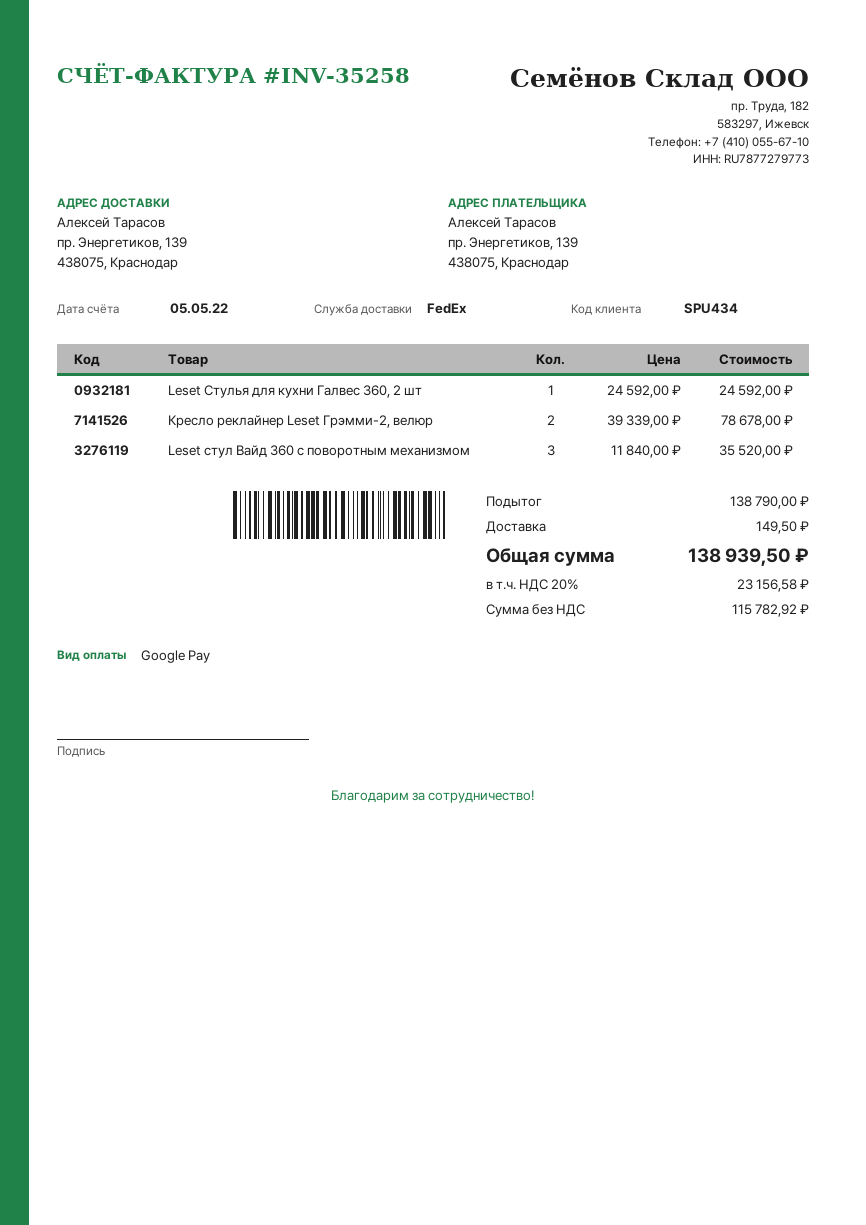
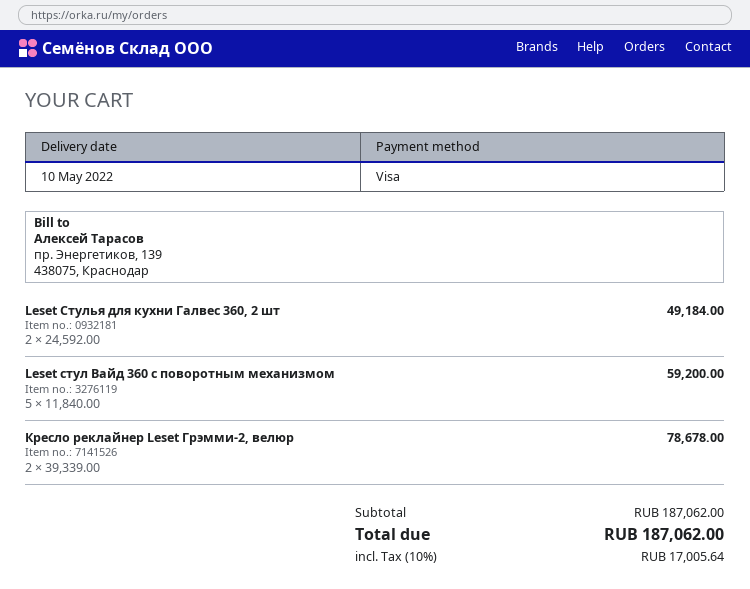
payment method: Google Pay -> Visa
Leset Стулья для кухни Галвес 360, 2 шт: 1 x 24592.00 = 24592.00 -> 2 x 24592.00 = 49184.00
Leset стул Вайд 360 с поворотным механизмом: 3 x 11840.00 = 35520.00 -> 5 x 11840.00 = 59200.00
subtotal: 138790.00 -> 187062.00
shipping: 149.50 -> none
tax: 20% = 23156.58 -> 10% = 17005.64
total: 138939.50 -> 187062.00

